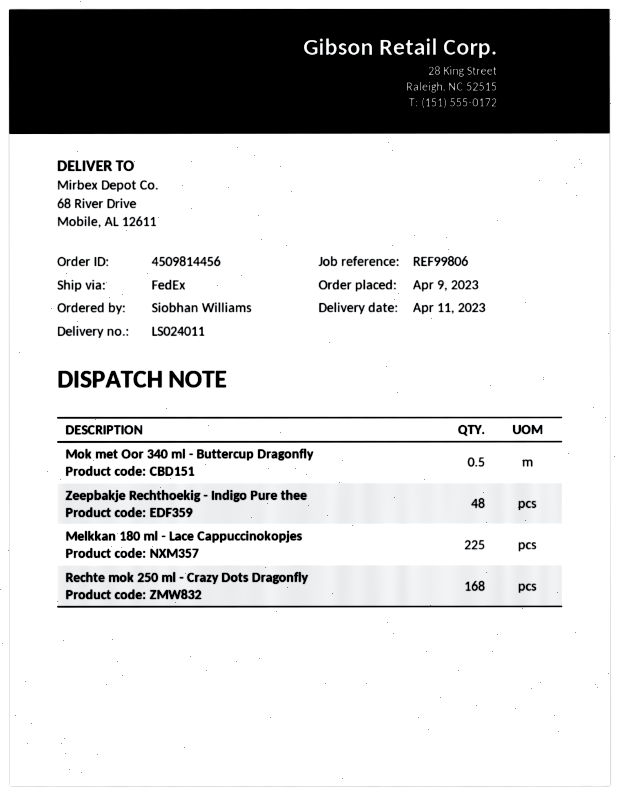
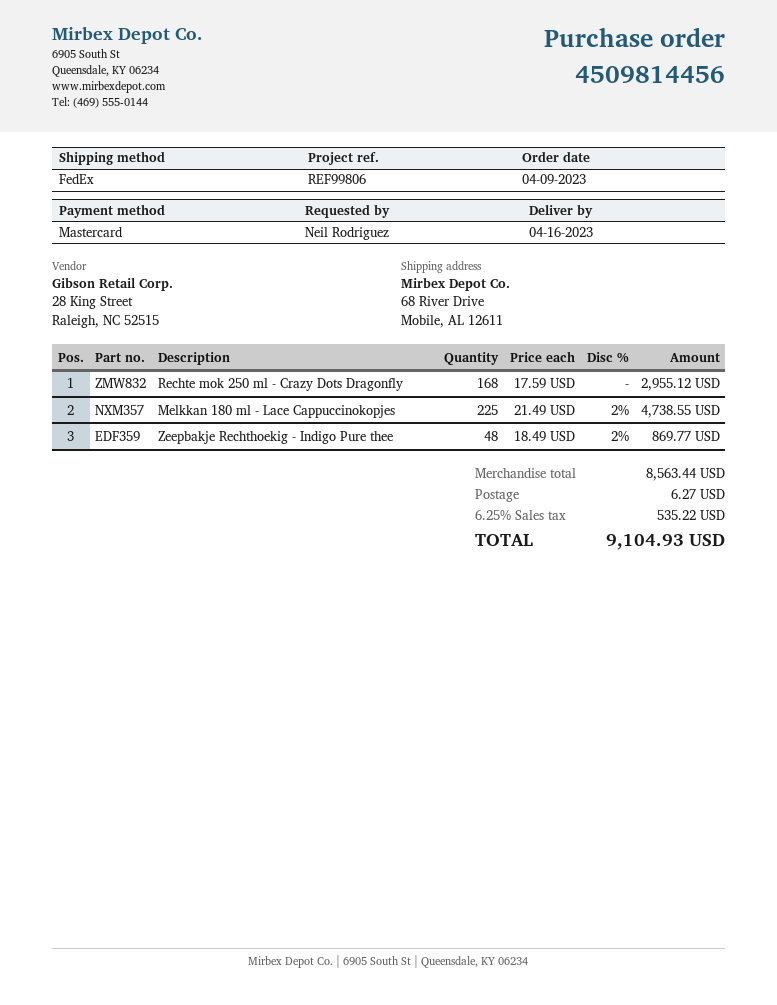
delivery date: 2023-04-11 -> 2023-04-16
ordered by: Siobhan Williams -> Neil Rodriguez
Mok met Oor 340 ml - Buttercup Dragonfly: 0.5 -> none

